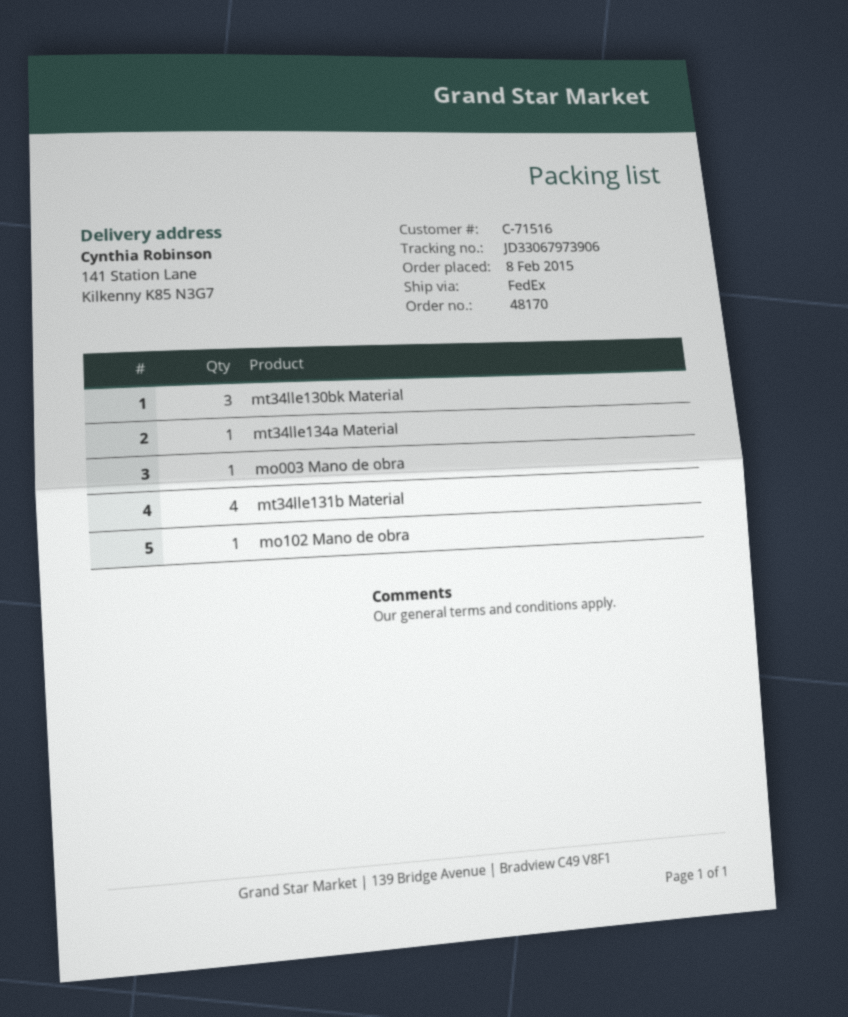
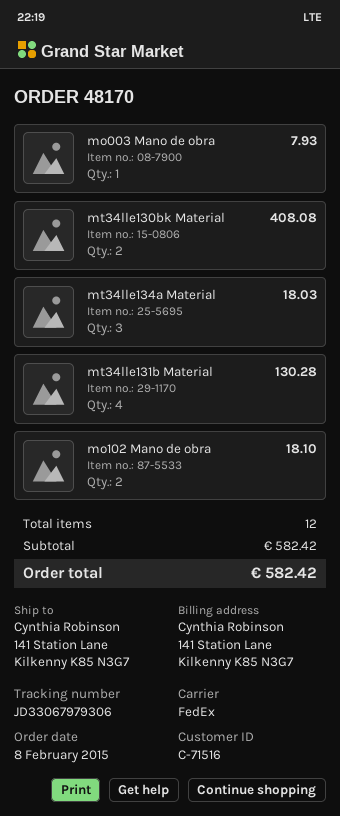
tracking number: JD33067973906 -> JD33067979306
mt34lle130bk Material: 3 -> 2
mt34lle134a Material: 1 -> 3
mo102 Mano de obra: 1 -> 2

